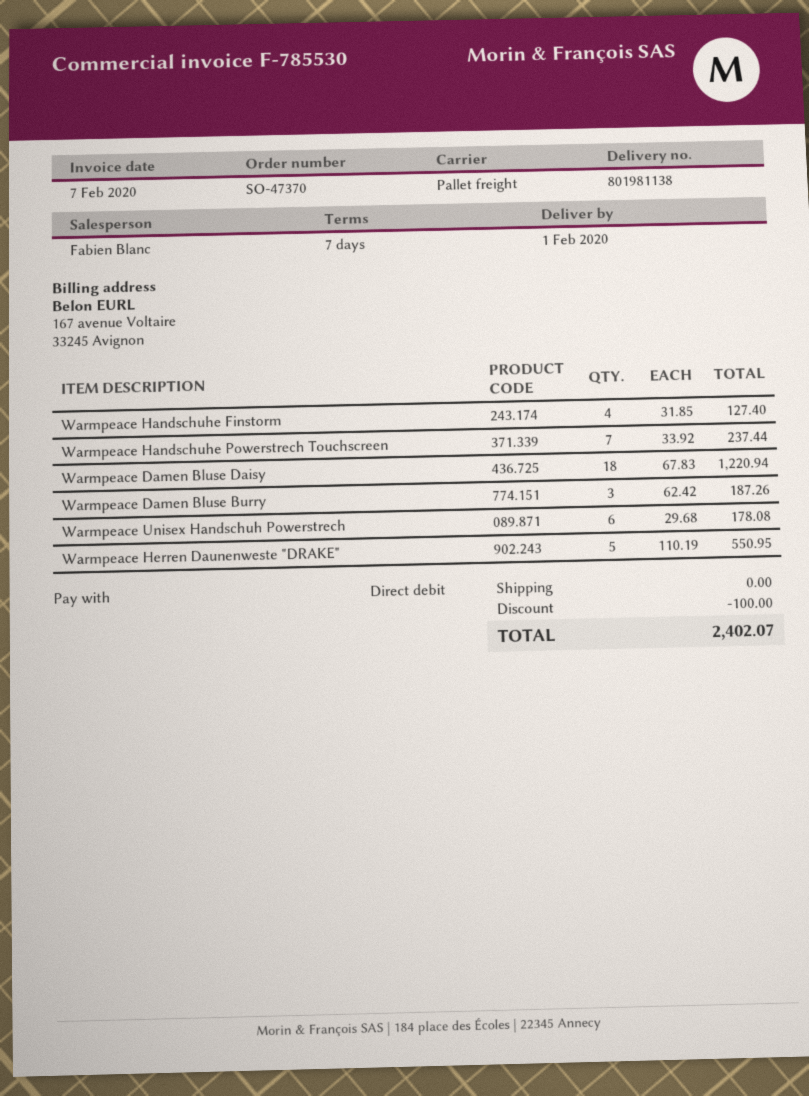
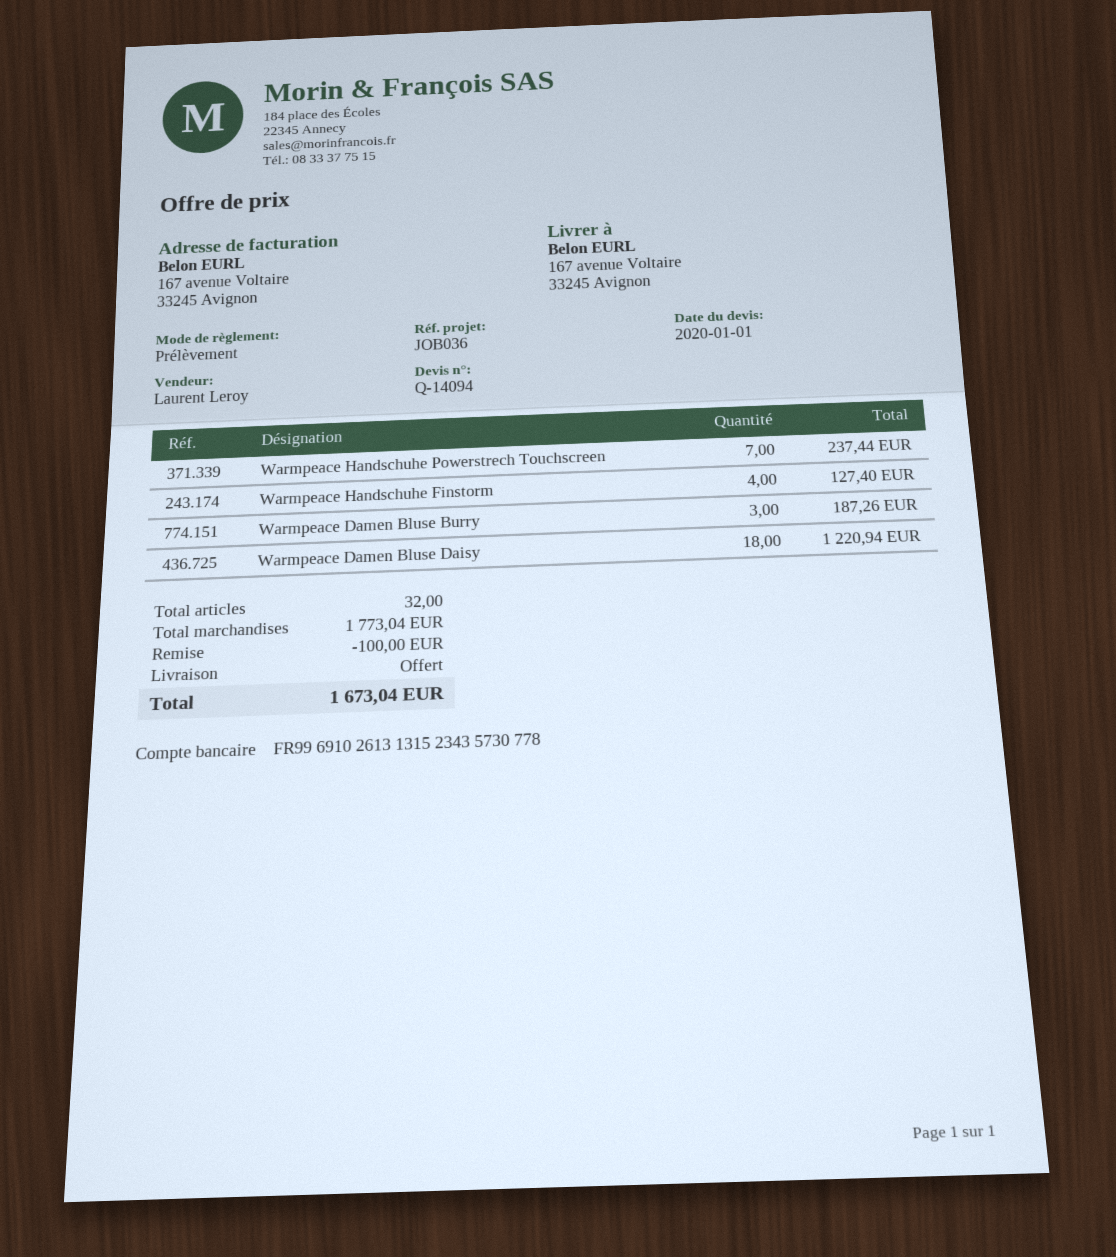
sales rep: Fabien Blanc -> Laurent Leroy
Warmpeace Unisex Handschuh Powerstrech: 6 for 178.08 -> none
Warmpeace Herren Daunenweste "DRAKE": 5 for 550.95 -> none
total: 2402.07 -> 1673.04

